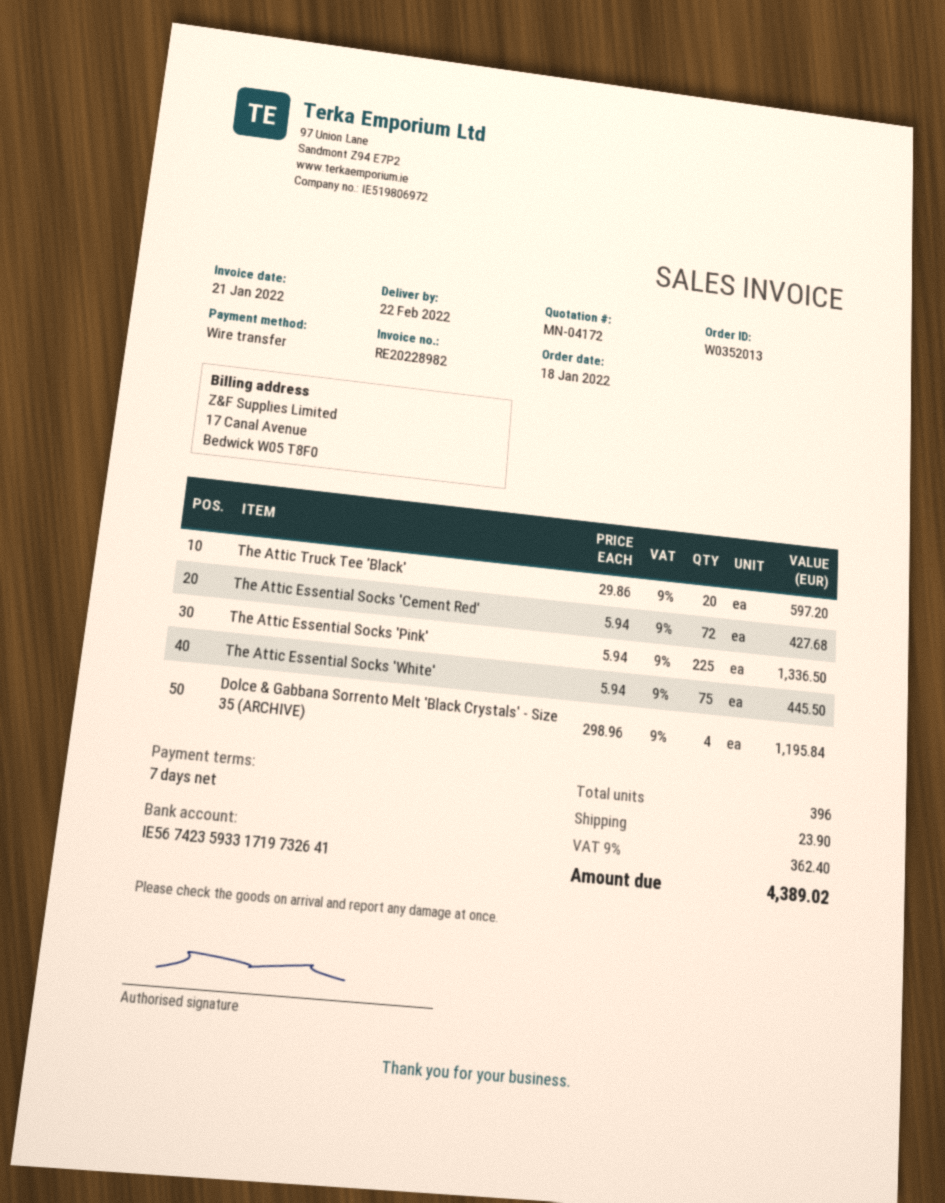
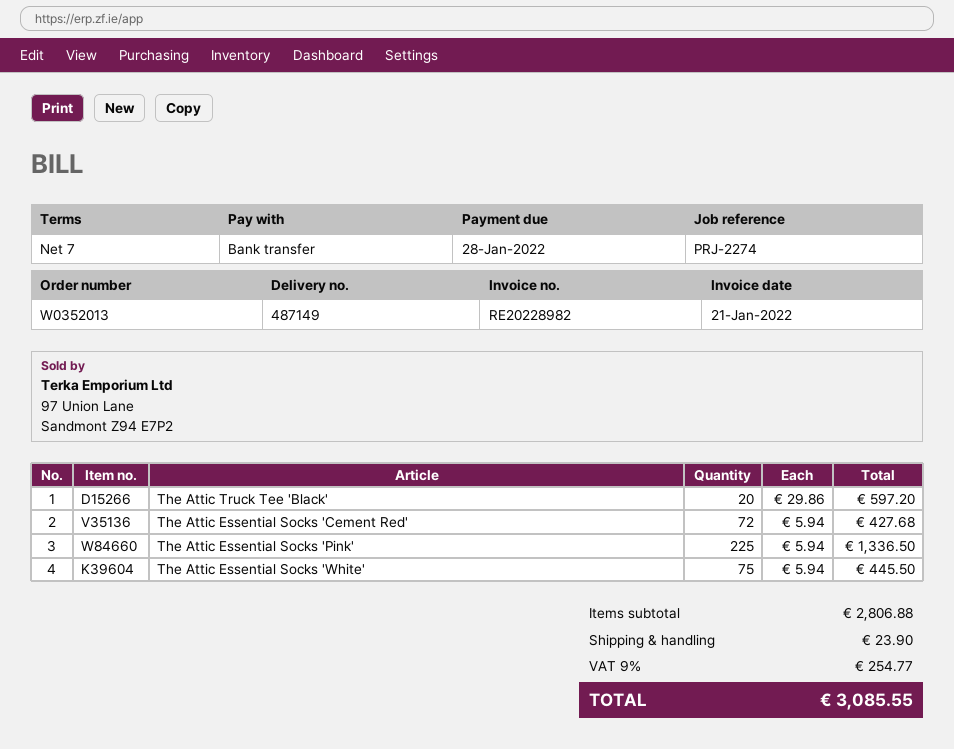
Dolce & Gabbana Sorrento Melt 'Black Crystals' - Size 35 (ARCHIVE): 4 x 298.96 = 1195.84 -> none
tax: 9% = 362.40 -> 9% = 254.77
total: 4389.02 -> 3085.55

